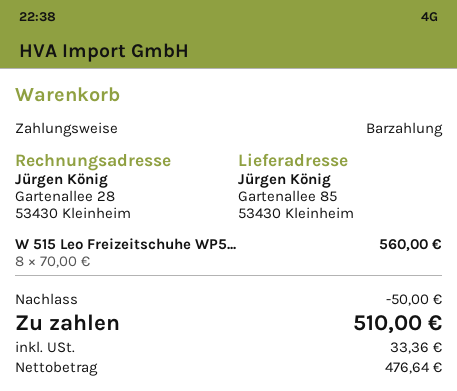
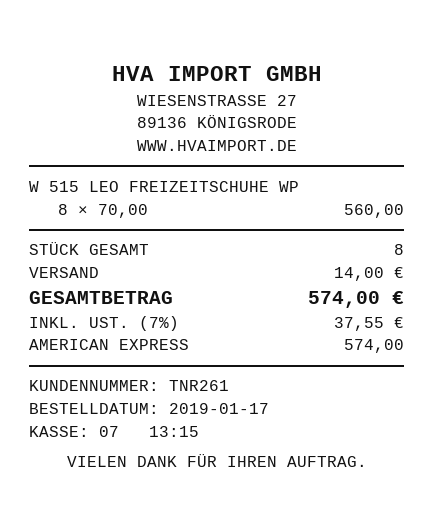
payment method: cash -> American Express
discount: 50.00 -> none
shipping: none -> 14.00
tax: 33.36 -> 37.55
total: 510.00 -> 574.00

